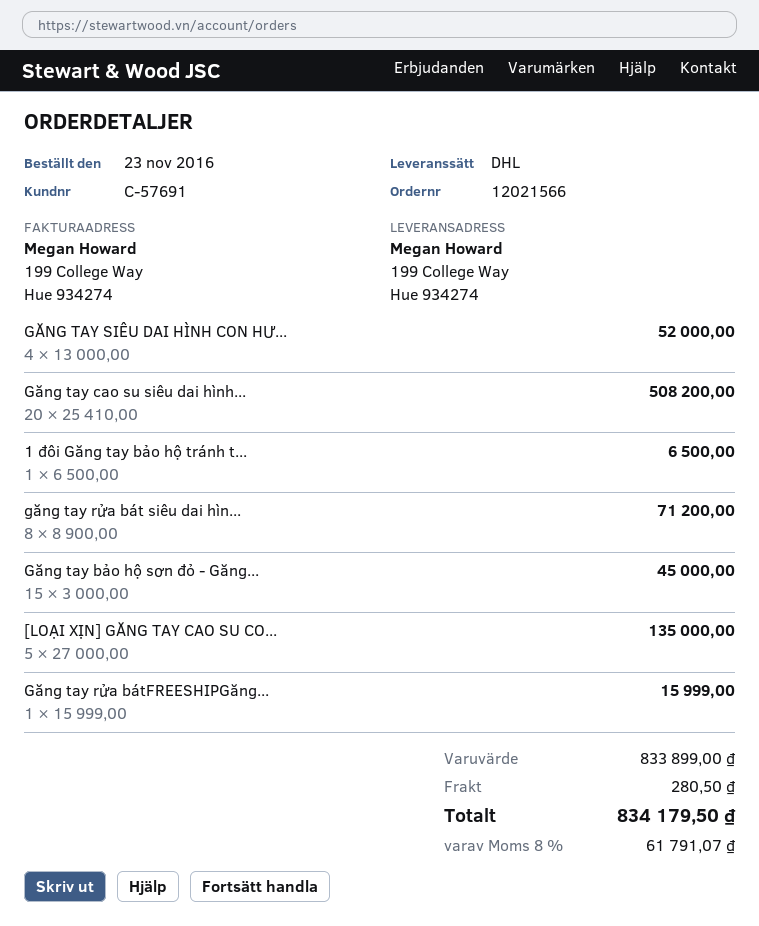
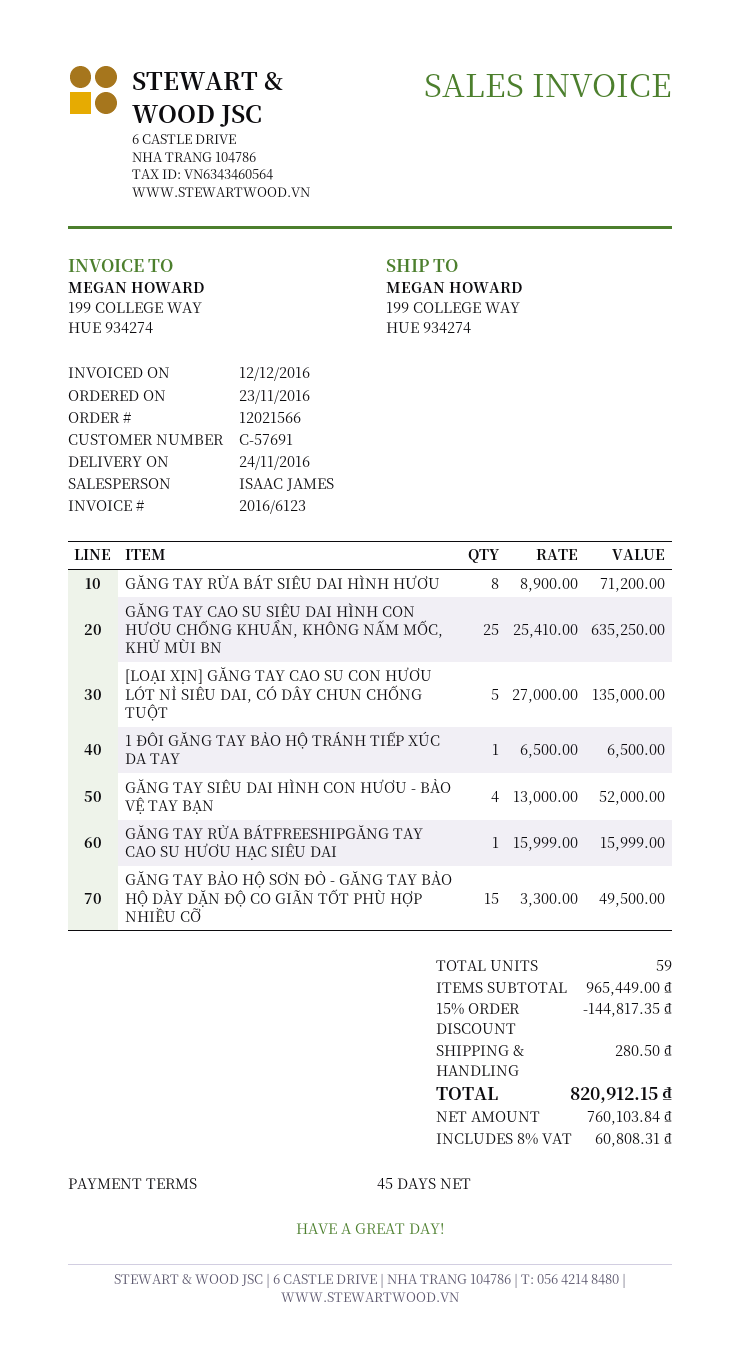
Găng tay cao su siêu dai hình...: 20 x 25410.00 = 508200.00 -> 25 x 25410.00 = 635250.00
Găng tay bảo hộ sơn đỏ - Găng...: 15 x 3000.00 = 45000.00 -> 15 x 3300.00 = 49500.00
subtotal: 833899.00 -> 965449.00
discount: none -> 15% = 144817.35
tax: 8% = 61791.07 -> 8% = 60808.31
total: 834179.50 -> 820912.15

